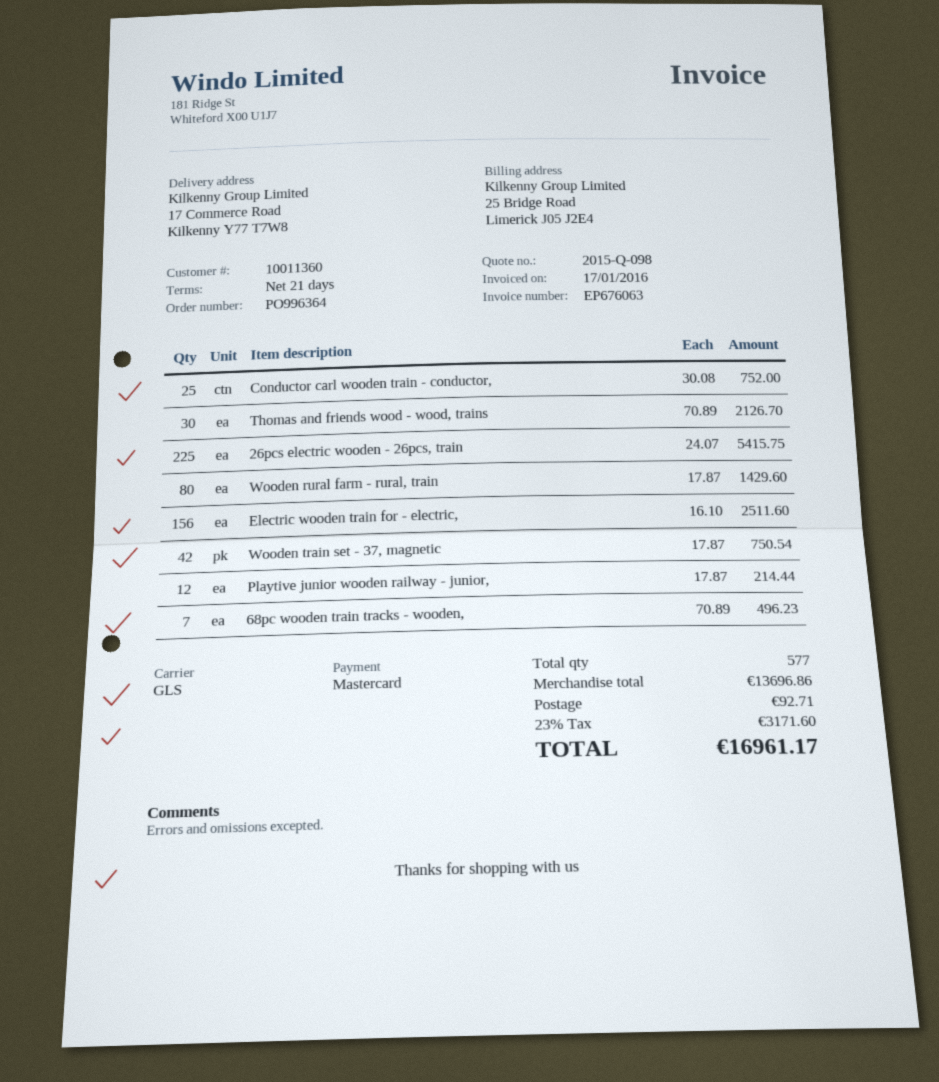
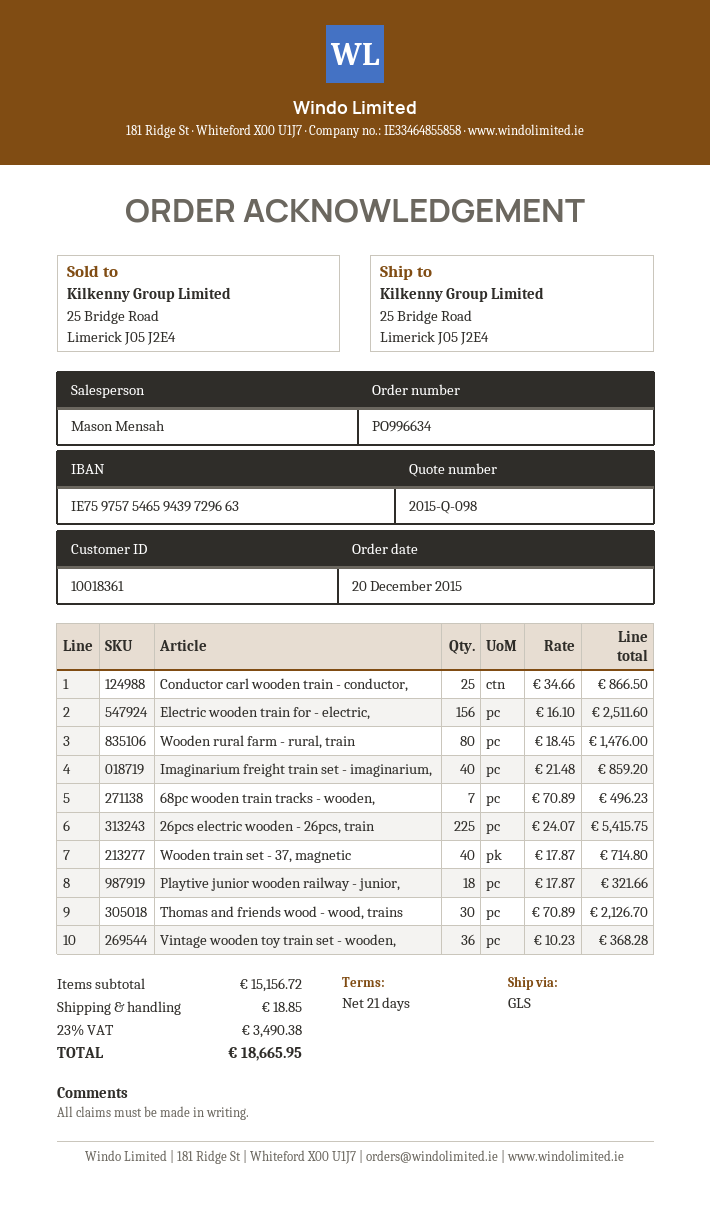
order number: PO996364 -> PO996634
customer number: 10011360 -> 10018361
ship to: 17 Commerce Road, Kilkenny Y77 T7W8 -> 25 Bridge Road, Limerick J05 J2E4
Conductor carl wooden train - conductor,: 25 x 30.08 = 752.00 -> 25 x 34.66 = 866.50
Wooden rural farm - rural, train: 80 x 17.87 = 1429.60 -> 80 x 18.45 = 1476.00
Wooden train set - 37, magnetic: 42 x 17.87 = 750.54 -> 40 x 17.87 = 714.80
Playtive junior wooden railway - junior,: 12 x 17.87 = 214.44 -> 18 x 17.87 = 321.66
Imaginarium freight train set - imaginarium,: none -> 40 x 21.48 = 859.20
Vintage wooden toy train set - wooden,: none -> 36 x 10.23 = 368.28
subtotal: 13696.86 -> 15156.72
shipping: 92.71 -> 18.85
tax: 23% = 3171.60 -> 23% = 3490.38
total: 16961.17 -> 18665.95

